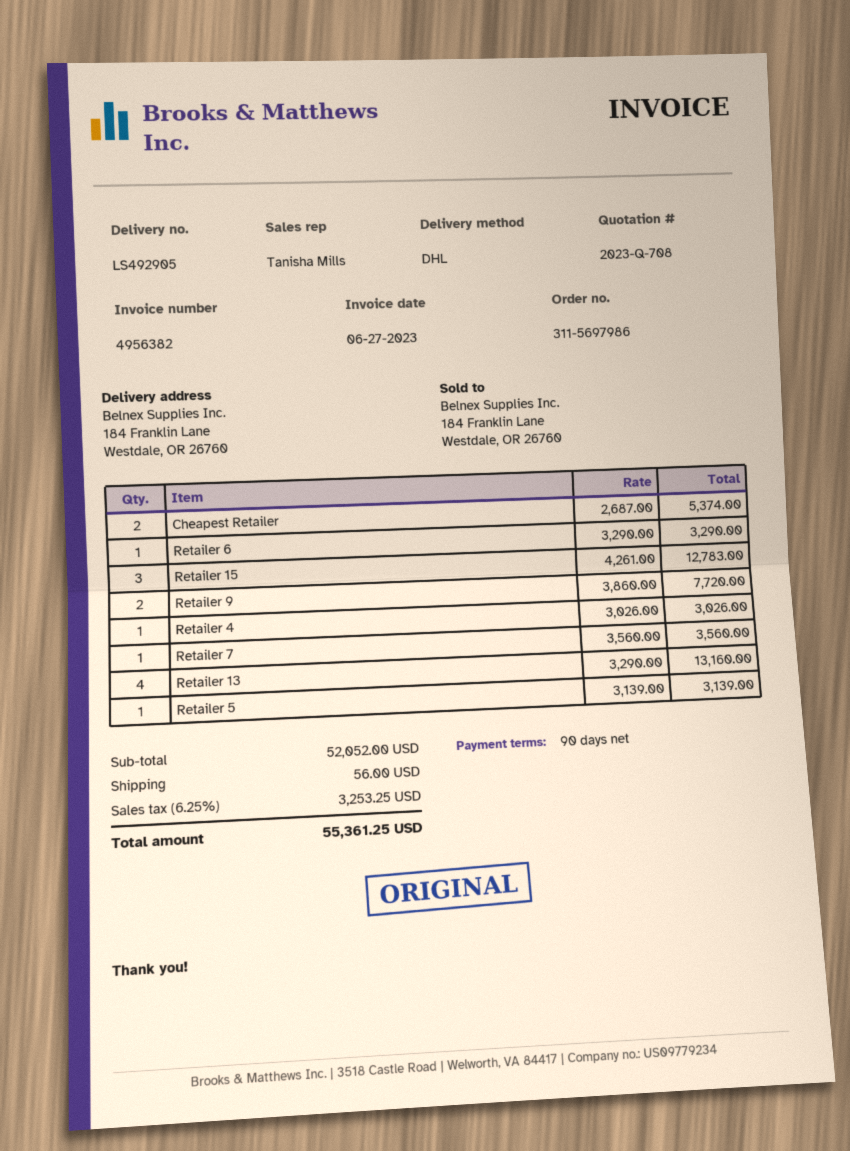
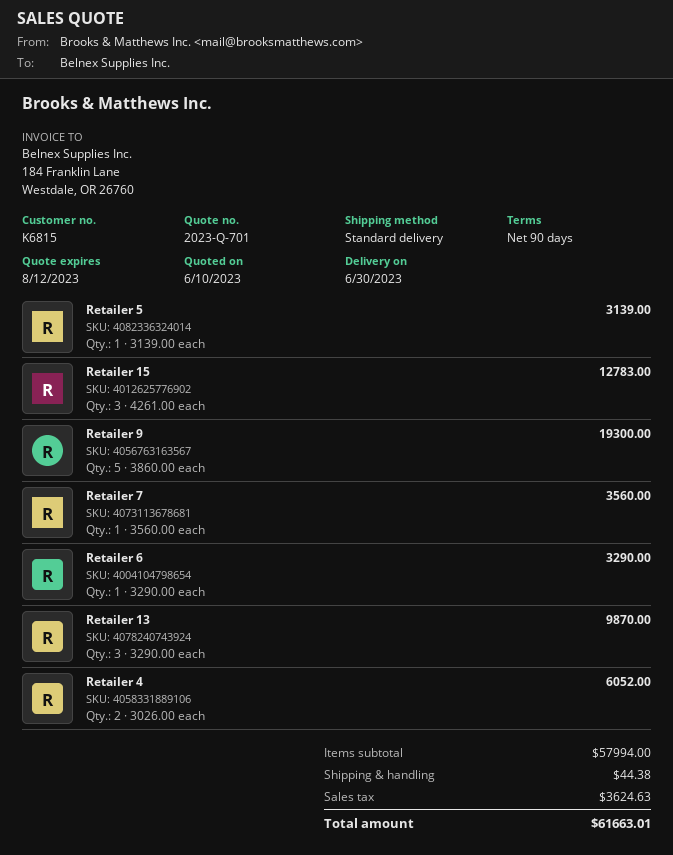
quote number: 2023-Q-708 -> 2023-Q-701
shipping method: DHL -> standard
Cheapest Retailer: 2 x 2687.00 = 5374.00 -> none
Retailer 9: 2 x 3860.00 = 7720.00 -> 5 x 3860.00 = 19300.00
Retailer 4: 1 x 3026.00 = 3026.00 -> 2 x 3026.00 = 6052.00
Retailer 13: 4 x 3290.00 = 13160.00 -> 3 x 3290.00 = 9870.00
subtotal: 52052.00 -> 57994.00
shipping: 56.00 -> 44.38
tax: 3253.25 -> 3624.63
total: 55361.25 -> 61663.01

